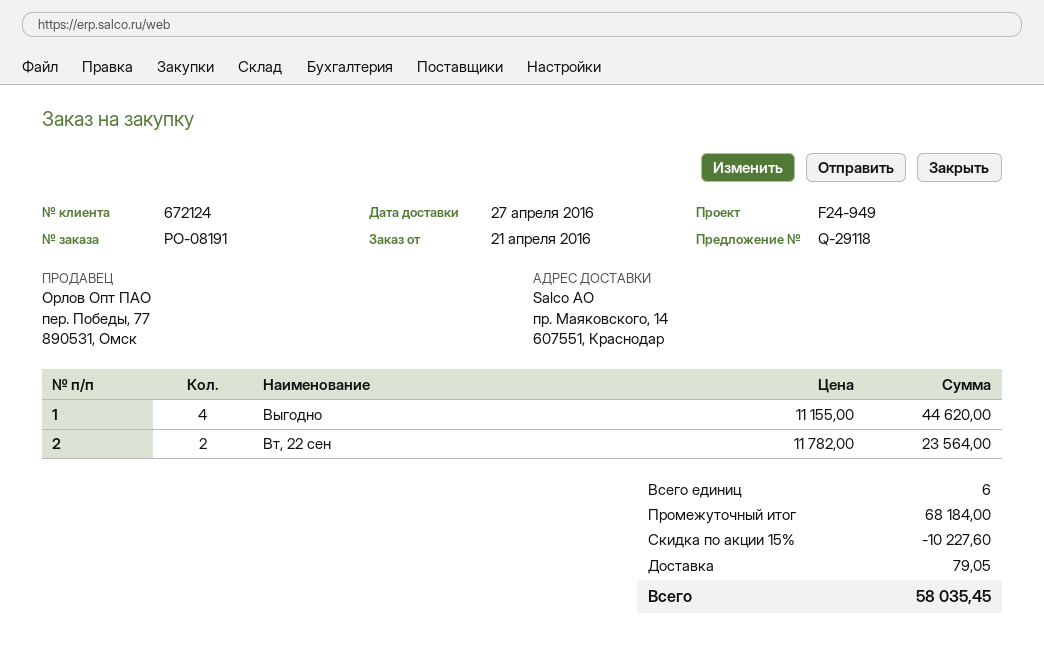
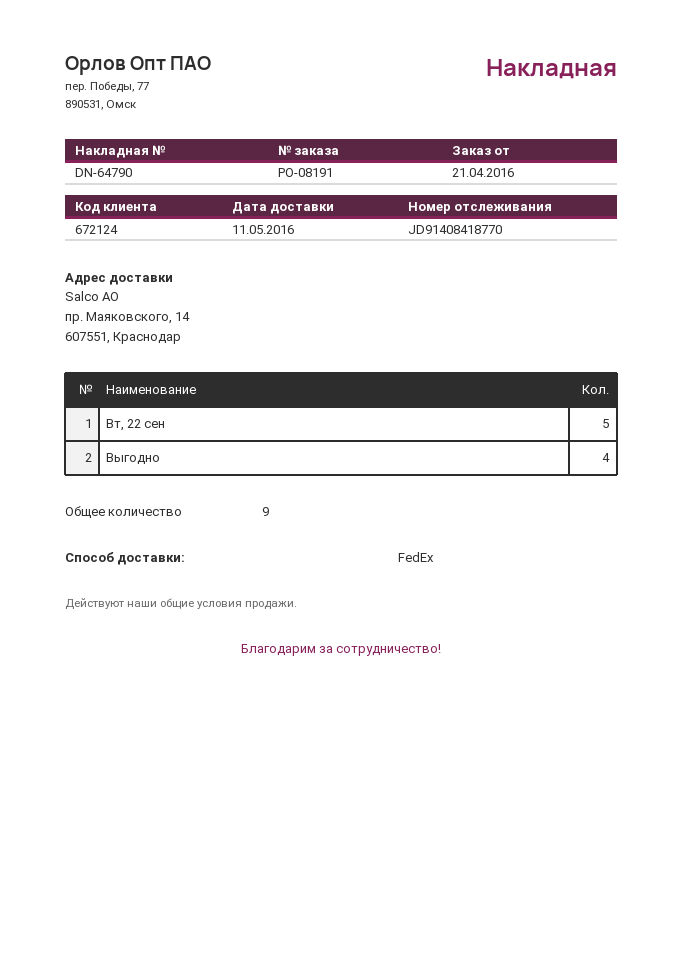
delivery date: 2016-04-27 -> 2016-05-11
Вт, 22 сен: 2 -> 5
total quantity: 6 -> 9

